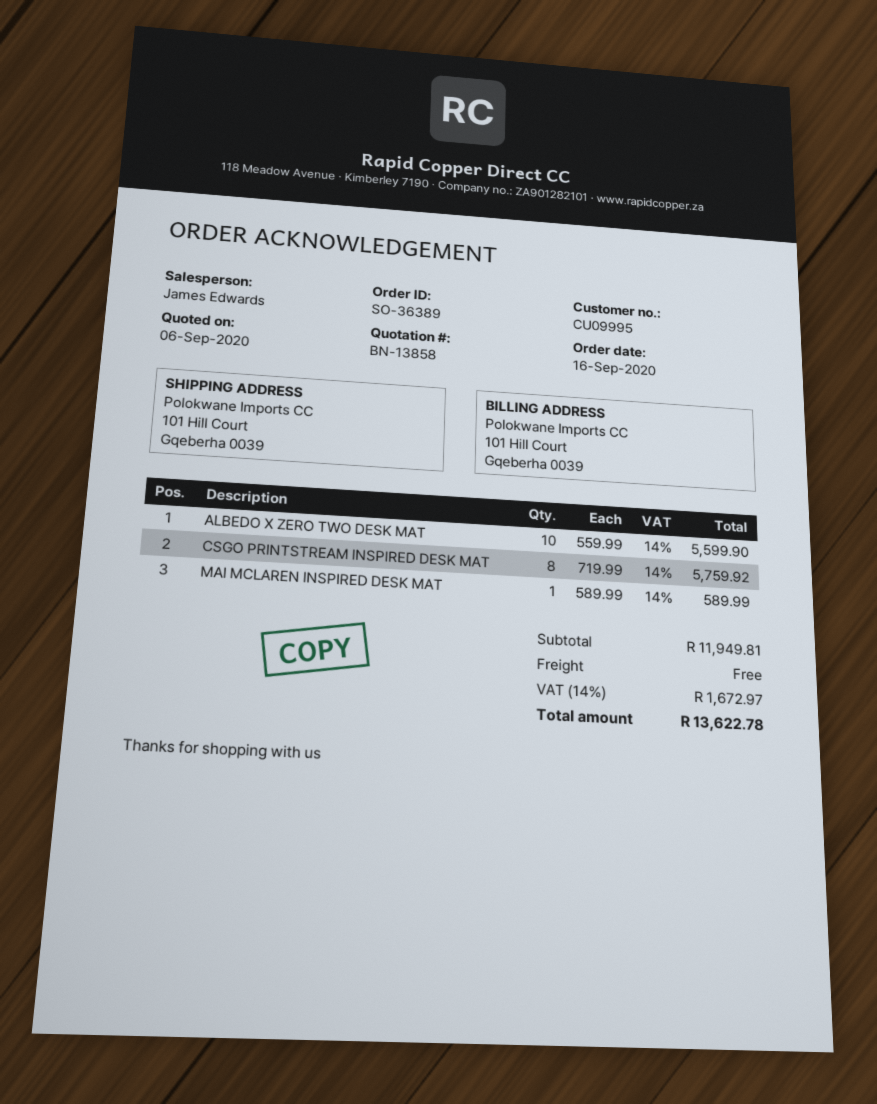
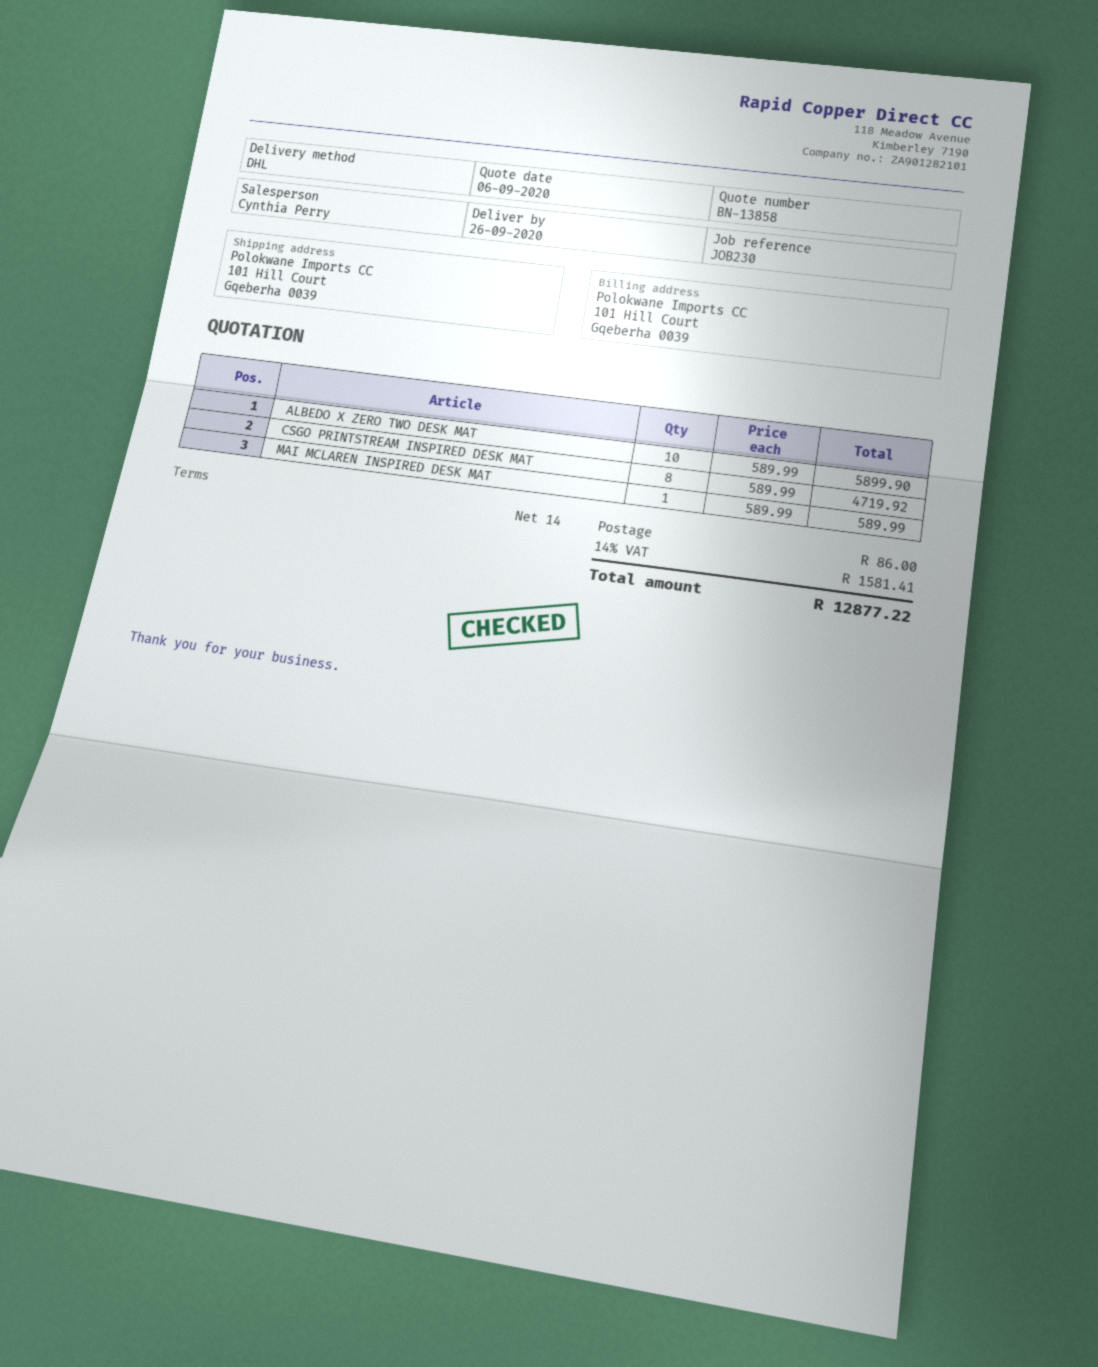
sales rep: James Edwards -> Cynthia Perry
ALBEDO X ZERO TWO DESK MAT: 10 x 559.99 = 5599.90 -> 10 x 589.99 = 5899.90
CSGO PRINTSTREAM INSPIRED DESK MAT: 8 x 719.99 = 5759.92 -> 8 x 589.99 = 4719.92
shipping: 0.00 -> 86.00
tax: 14% = 1672.97 -> 14% = 1581.41
total: 13622.78 -> 12877.22

